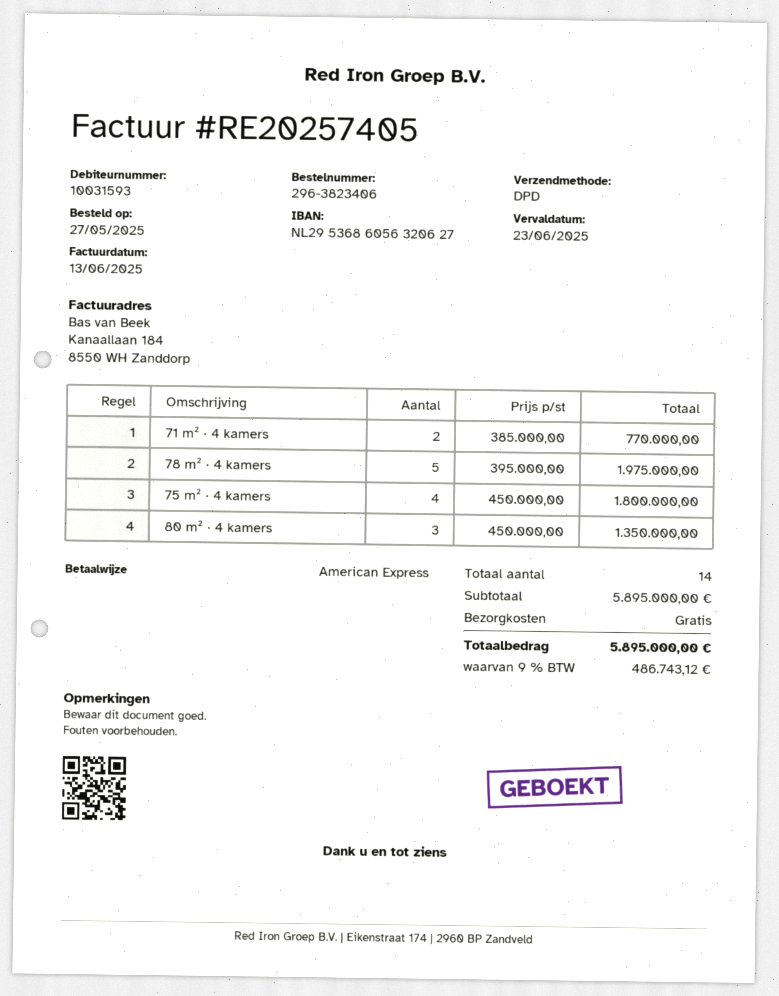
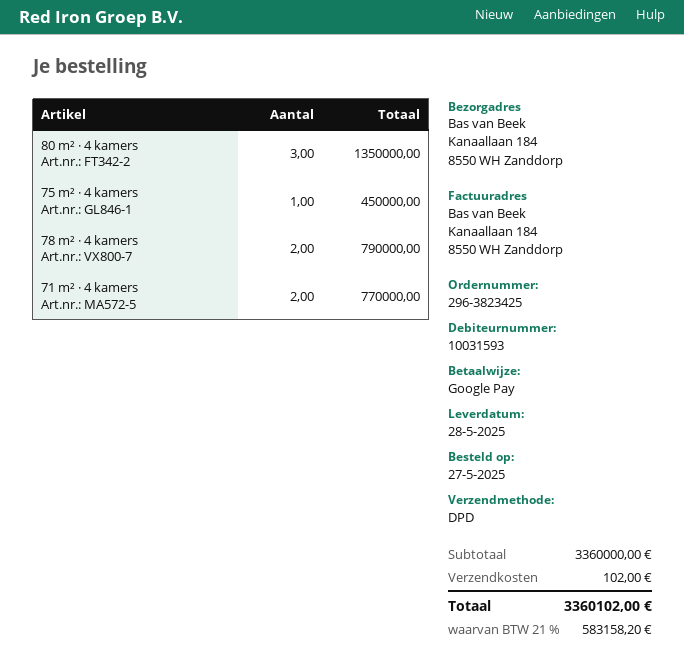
order number: 296-3823406 -> 296-3823425
payment method: American Express -> Google Pay
78 m² · 4 kamers: 5 for 1975000.00 -> 2 for 790000.00
75 m² · 4 kamers: 4 for 1800000.00 -> 1 for 450000.00
subtotal: 5895000.00 -> 3360000.00
shipping: 0.00 -> 102.00
tax: 9% = 486743.12 -> 21% = 583158.20
total: 5895000.00 -> 3360102.00

